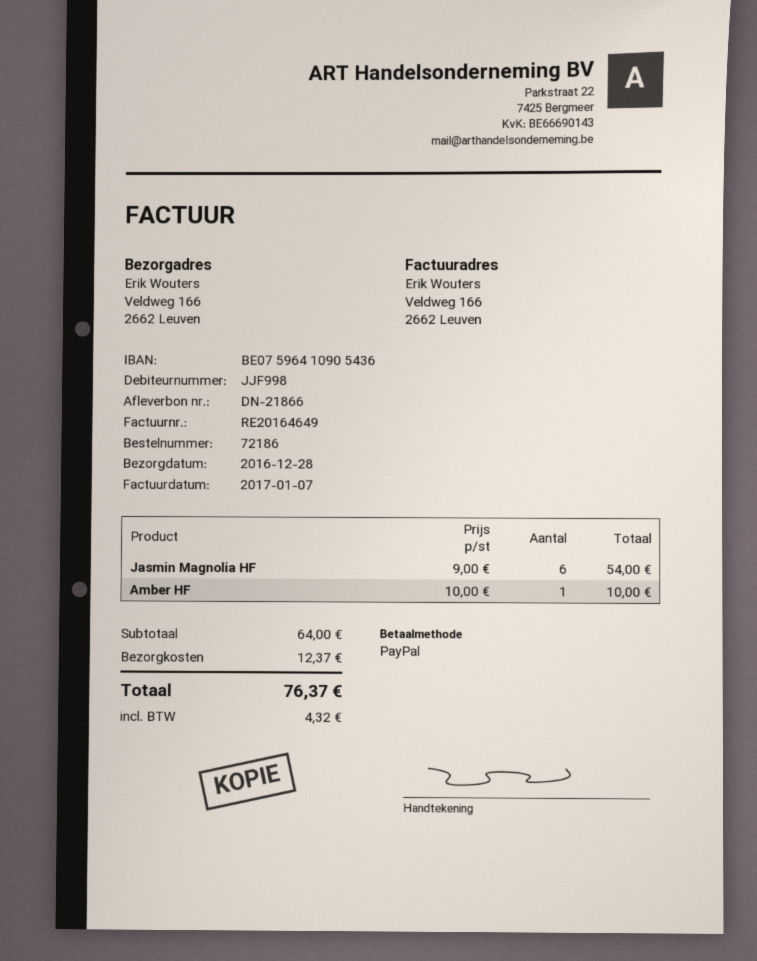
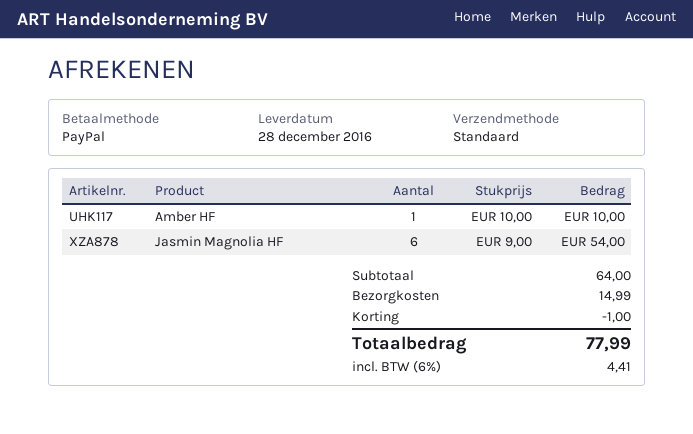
discount: none -> 1.00
shipping: 12.37 -> 14.99
tax: 4.32 -> 4.41
total: 76.37 -> 77.99

